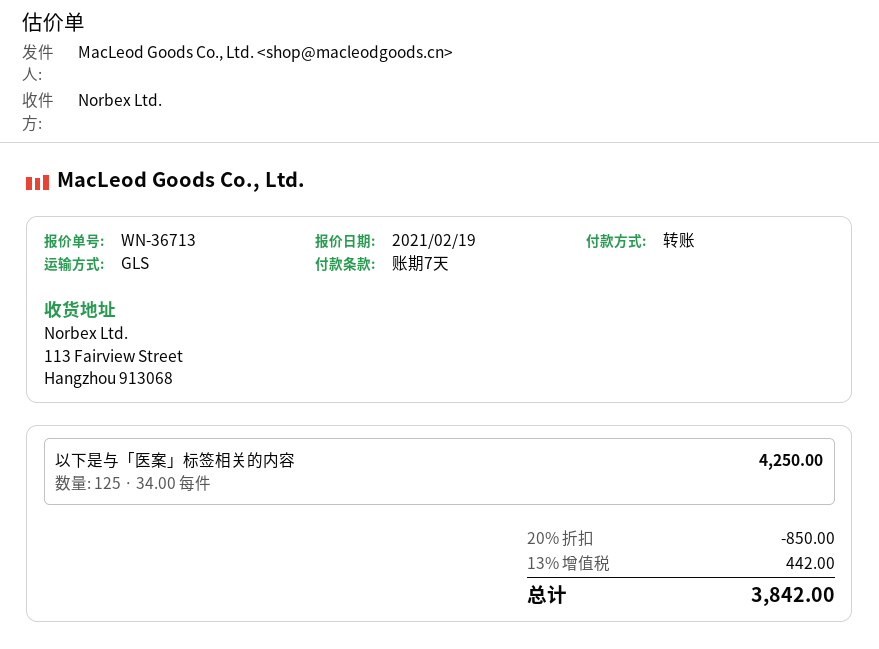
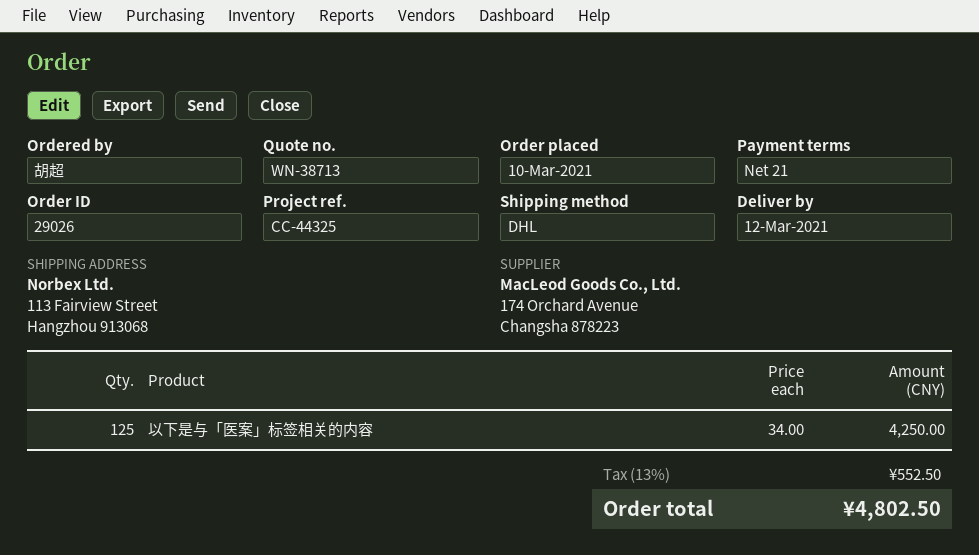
quote number: WN-36713 -> WN-38713
payment terms: 7 days -> 21 days
shipping method: GLS -> DHL
discount: 20% = 850.00 -> none
tax: 13% = 442.00 -> 13% = 552.50
total: 3842.00 -> 4802.50

